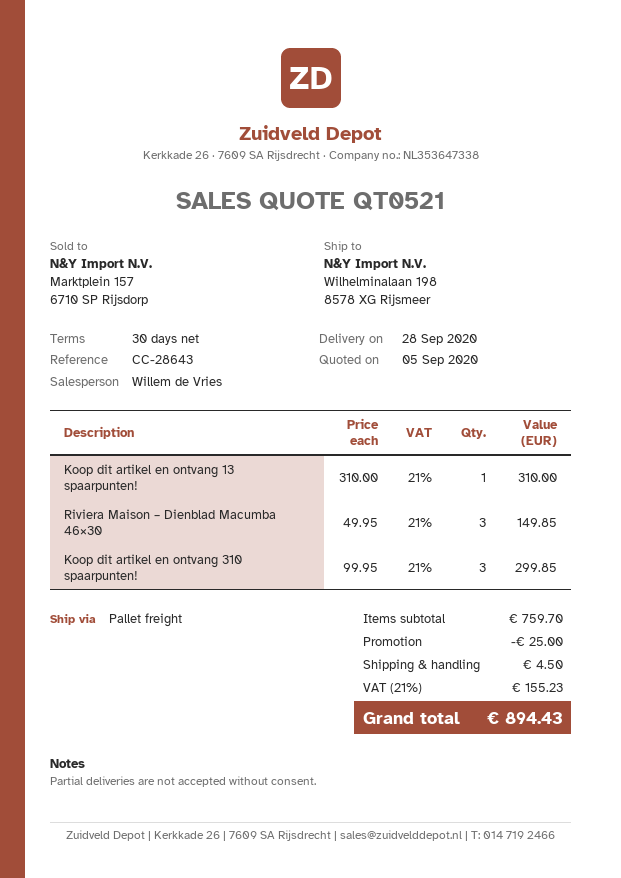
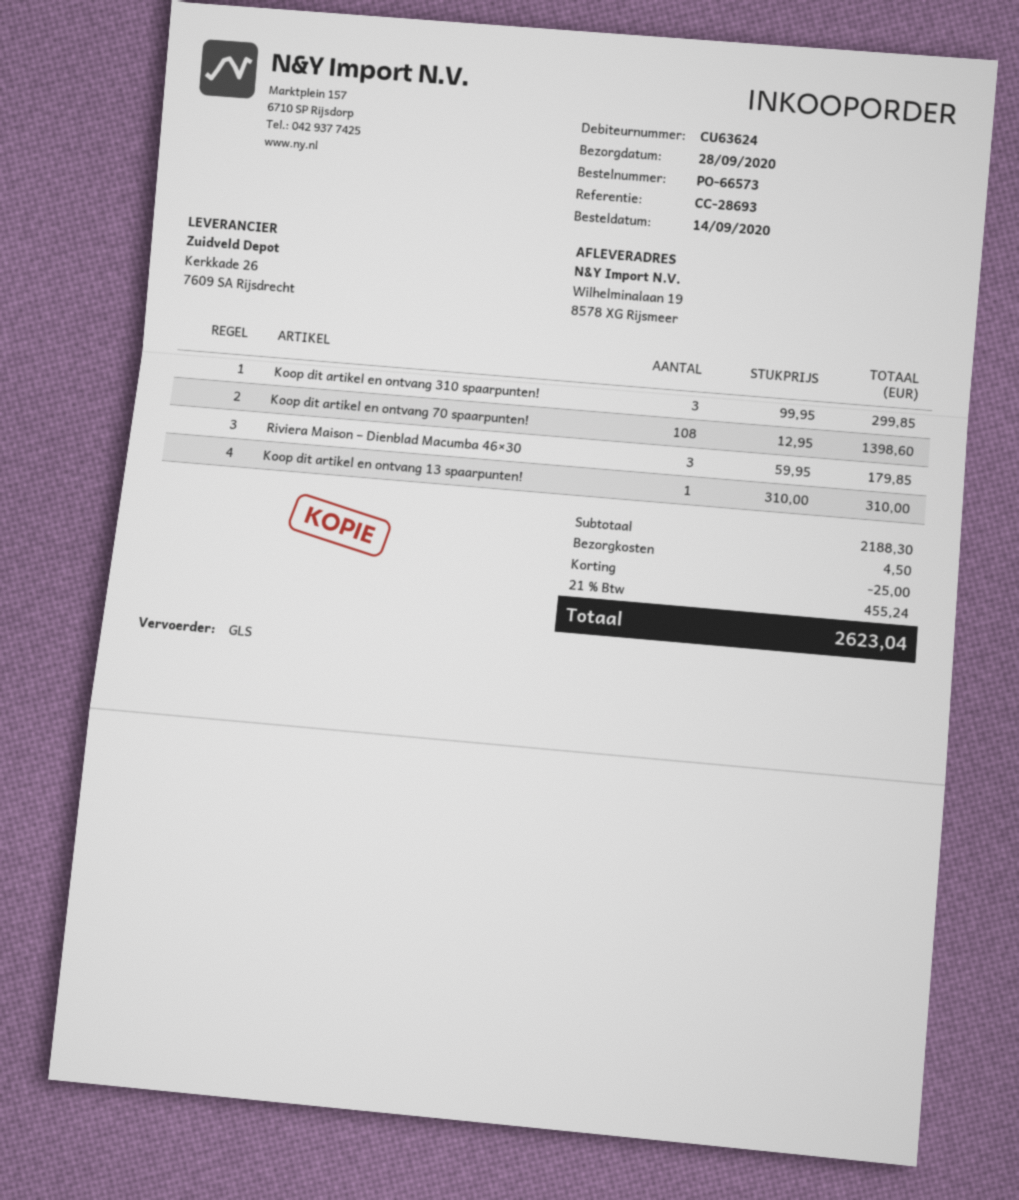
reference: CC-28643 -> CC-28693
shipping method: pallet freight -> GLS
ship to: Wilhelminalaan 198, 8578 XG Rijsmeer -> Wilhelminalaan 19, 8578 XG Rijsmeer
Riviera Maison – Dienblad Macumba 46×30: 3 x 49.95 = 149.85 -> 3 x 59.95 = 179.85
Koop dit artikel en ontvang 70 spaarpunten!: none -> 108 x 12.95 = 1398.60
subtotal: 759.70 -> 2188.30
tax: 21% = 155.23 -> 21% = 455.24
total: 894.43 -> 2623.04

